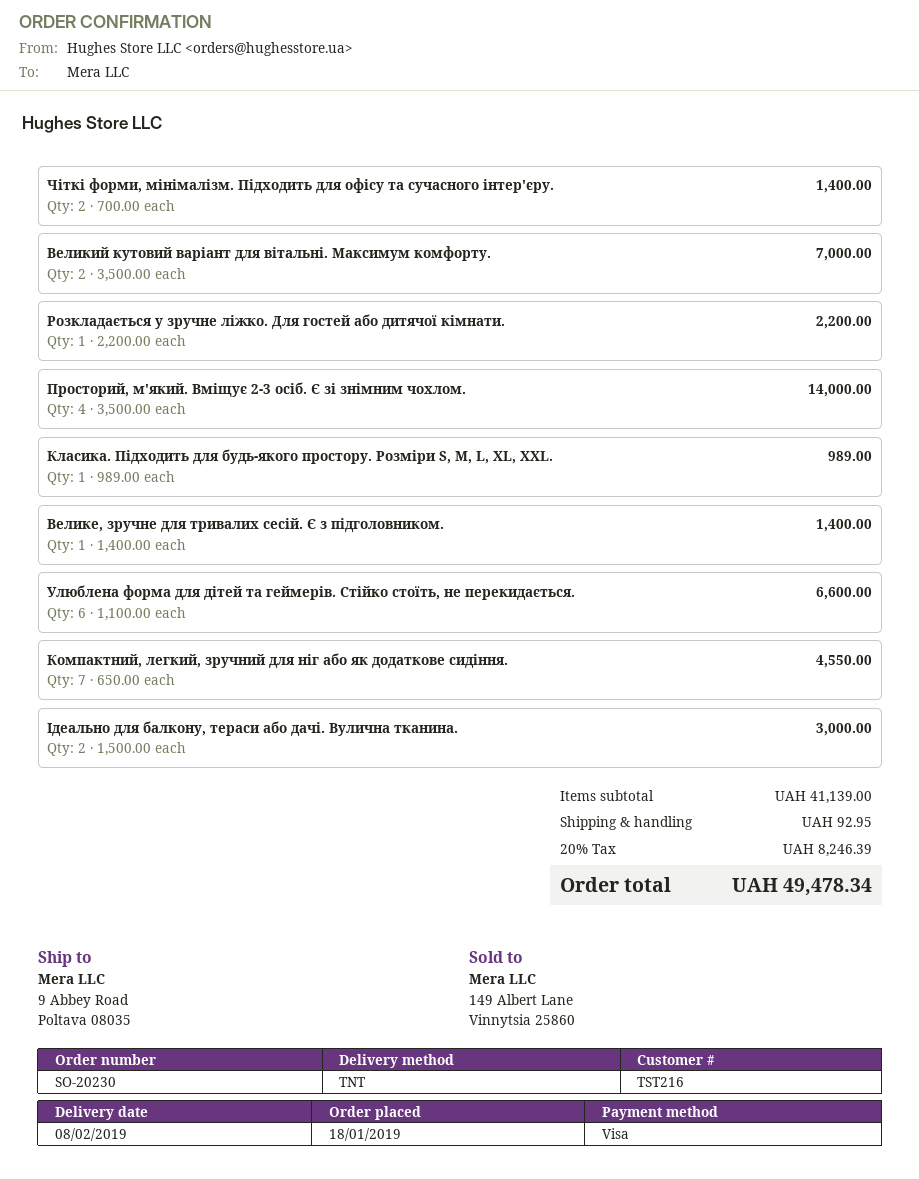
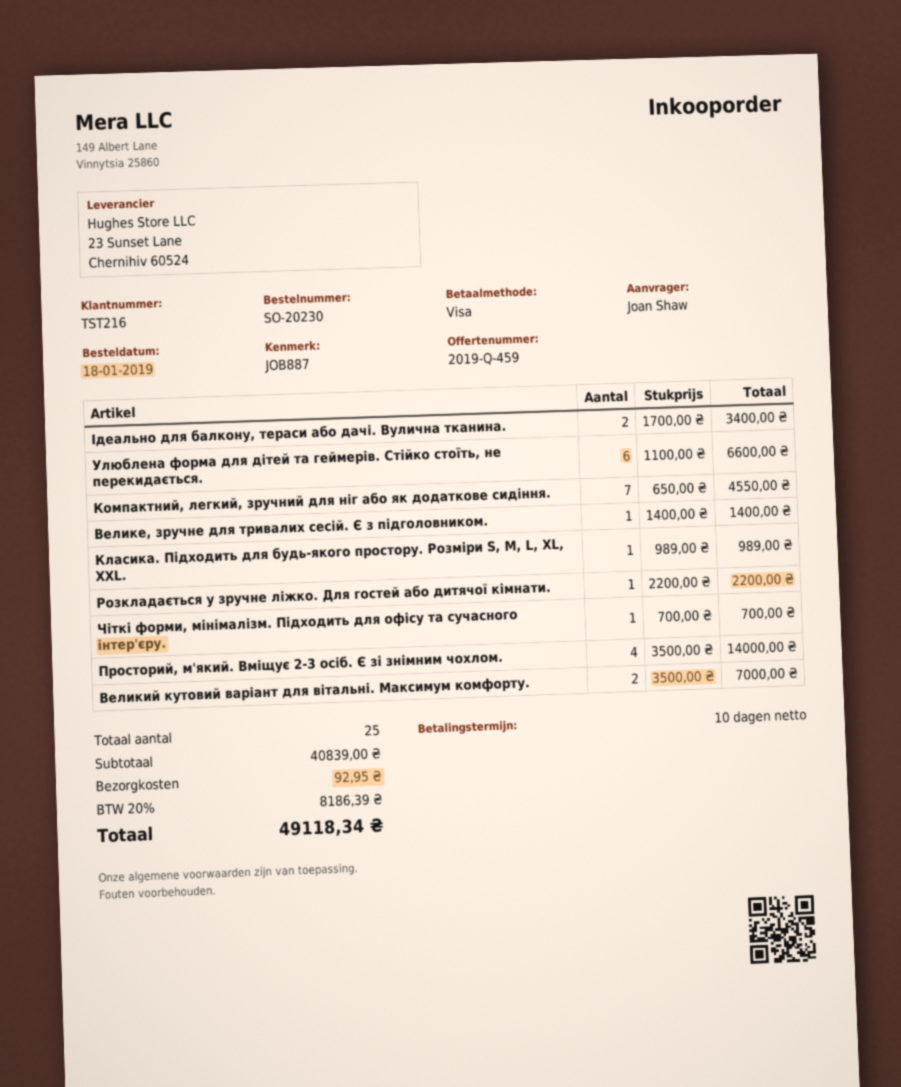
Чіткі форми, мінімалізм. Підходить для офісу та сучасного інтер'єру.: 2 x 700.00 = 1400.00 -> 1 x 700.00 = 700.00
Ідеально для балкону, тераси або дачі. Вулична тканина.: 2 x 1500.00 = 3000.00 -> 2 x 1700.00 = 3400.00
subtotal: 41139.00 -> 40839.00
tax: 20% = 8246.39 -> 20% = 8186.39
total: 49478.34 -> 49118.34

